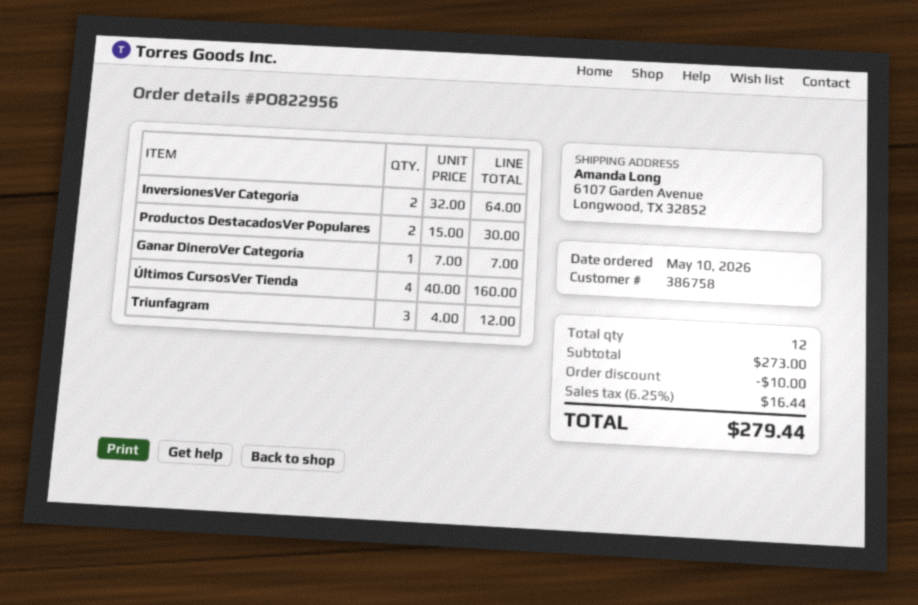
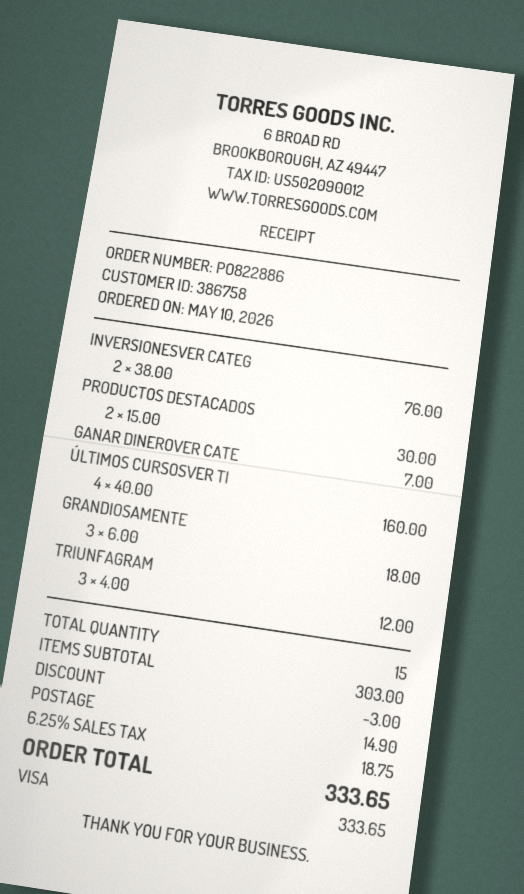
order number: PO822956 -> PO822886
InversionesVer Categoría: 2 x 32.00 = 64.00 -> 2 x 38.00 = 76.00
GRANDIOSAMENTE: none -> 3 x 6.00 = 18.00
total quantity: 12 -> 15
subtotal: 273.00 -> 303.00
discount: 10.00 -> 3.00
shipping: none -> 14.90
tax: 6.25% = 16.44 -> 6.25% = 18.75
total: 279.44 -> 333.65

